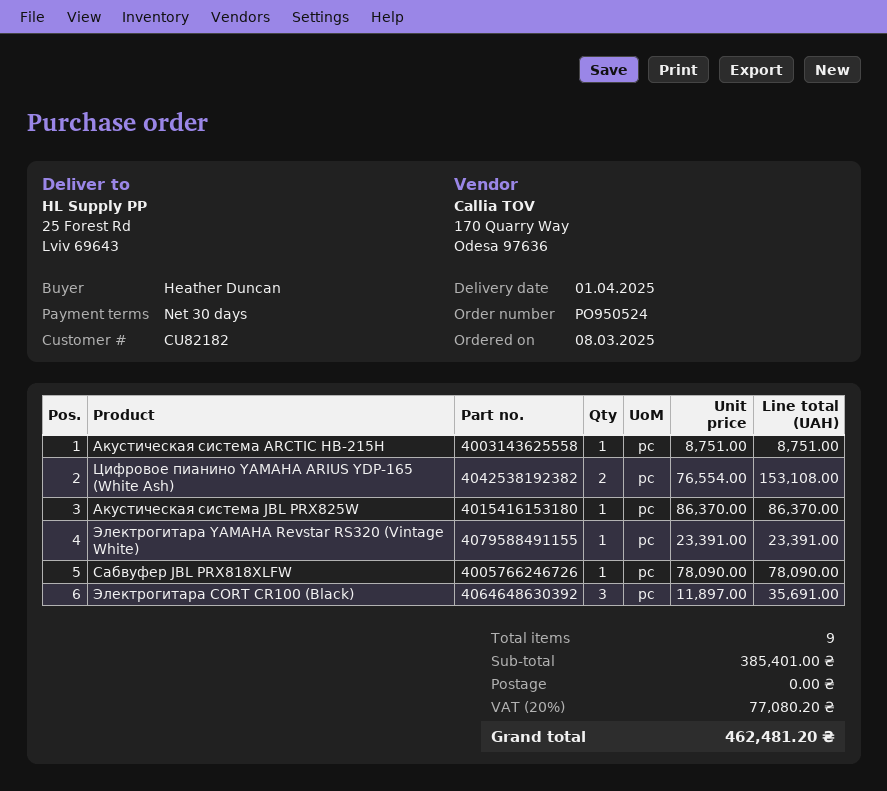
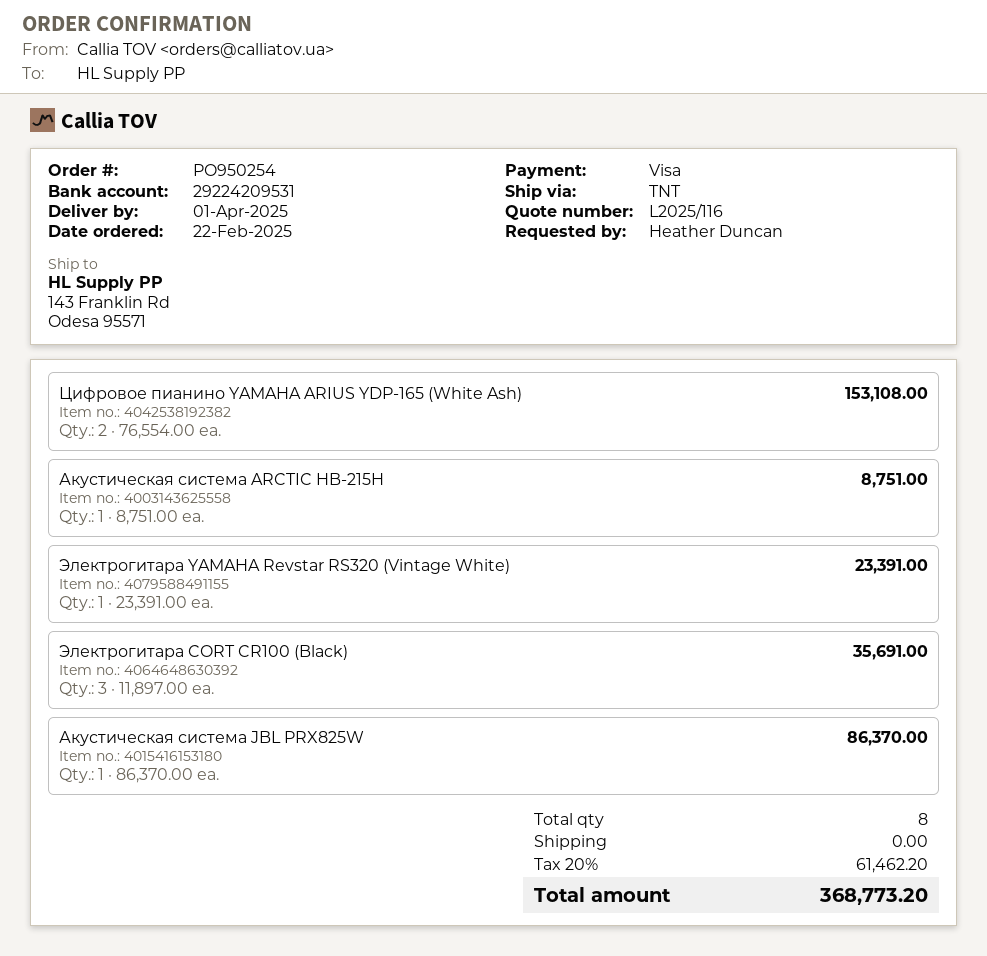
order number: PO950524 -> PO950254
order date: 2025-03-08 -> 2025-02-22
ship to: 25 Forest Rd, Lviv 69643 -> 143 Franklin Rd, Odesa 95571
Сабвуфер JBL PRX818XLFW: 1 x 78090.00 = 78090.00 -> none
total quantity: 9 -> 8
tax: 20% = 77080.20 -> 20% = 61462.20
total: 462481.20 -> 368773.20

